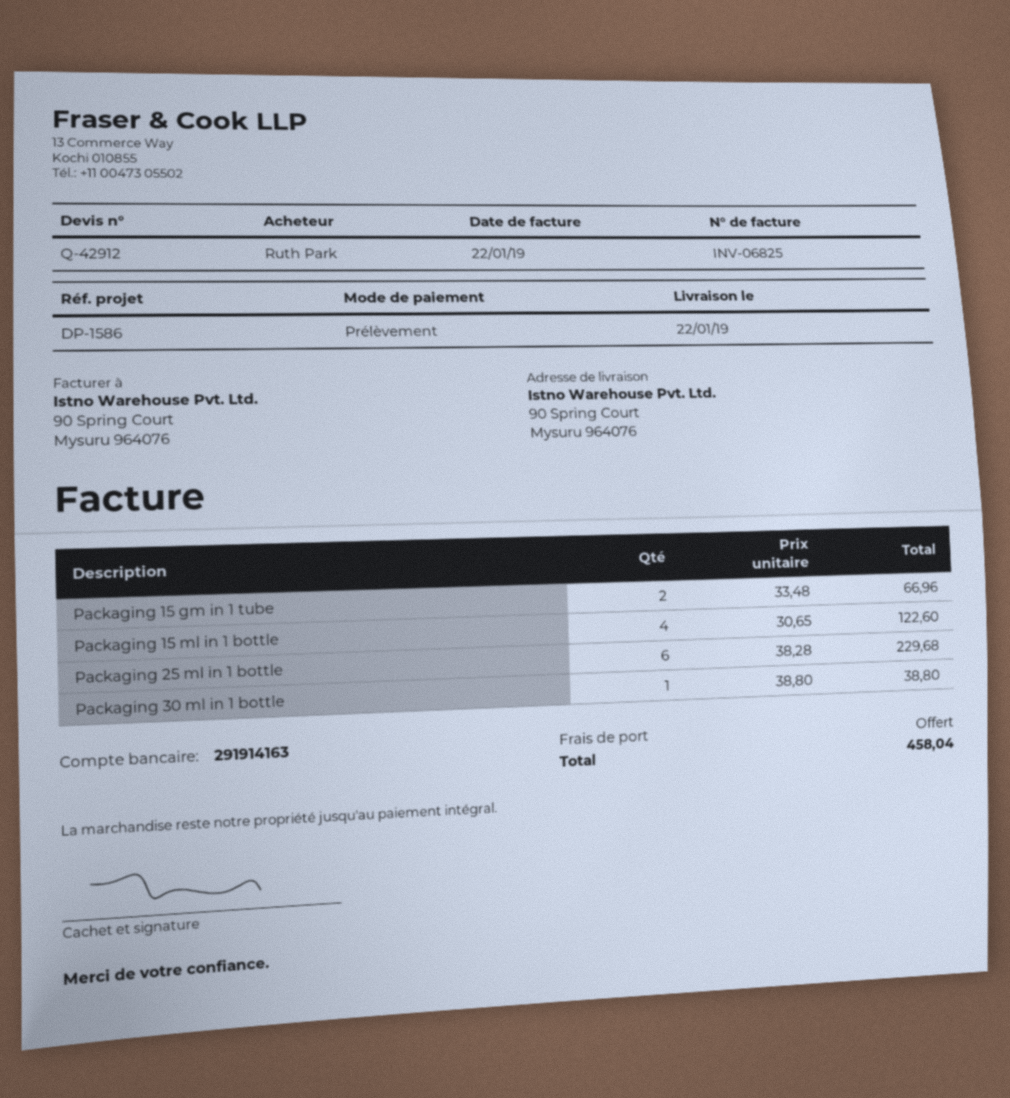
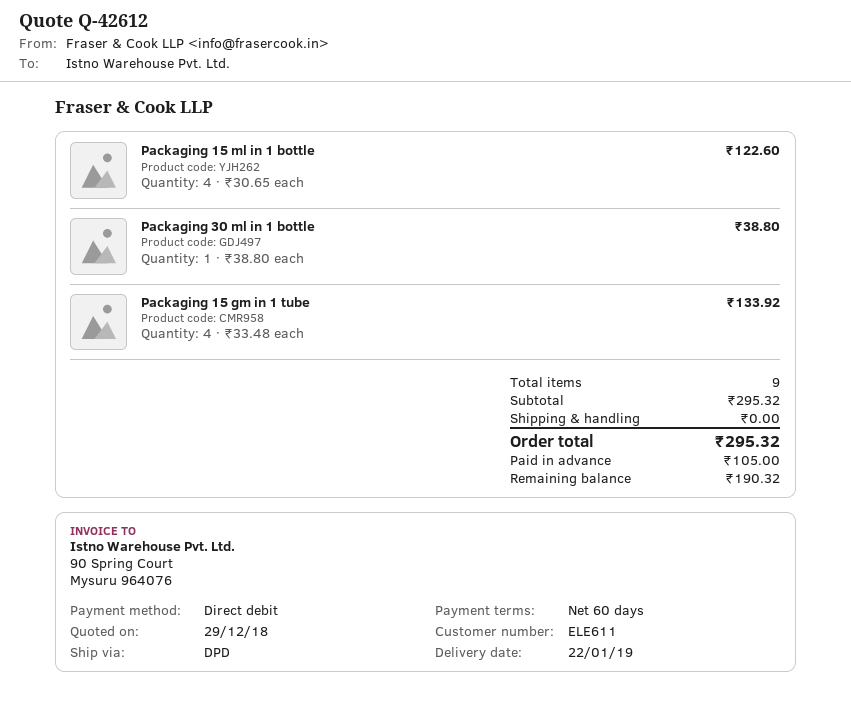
quote number: Q-42912 -> Q-42612
Packaging 15 gm in 1 tube: 2 x 33.48 = 66.96 -> 4 x 33.48 = 133.92
Packaging 25 ml in 1 bottle: 6 x 38.28 = 229.68 -> none
total: 458.04 -> 295.32

